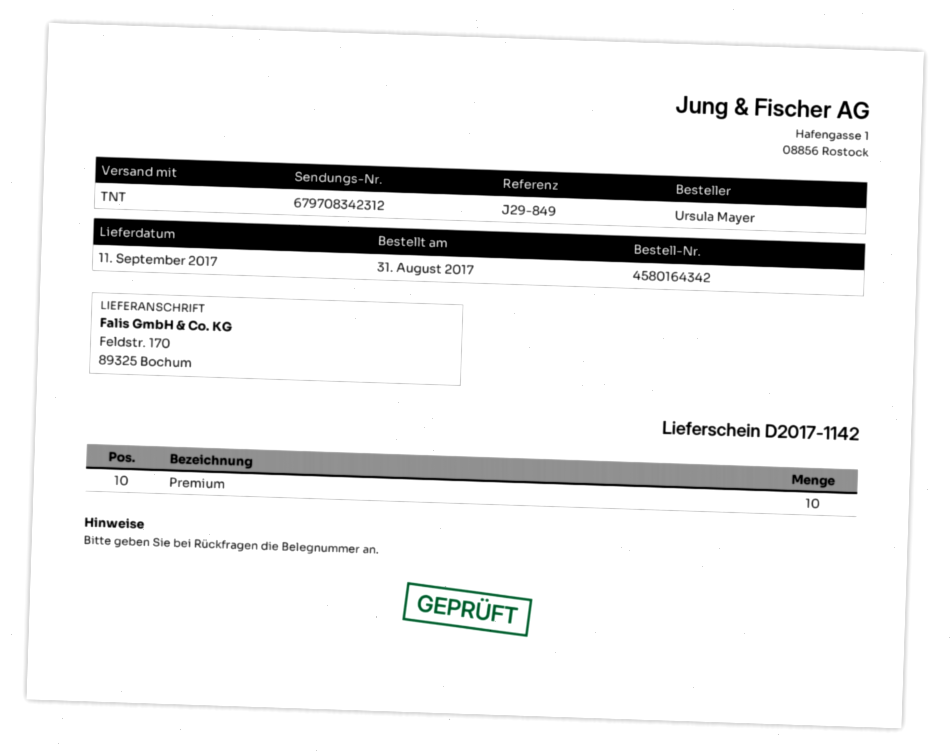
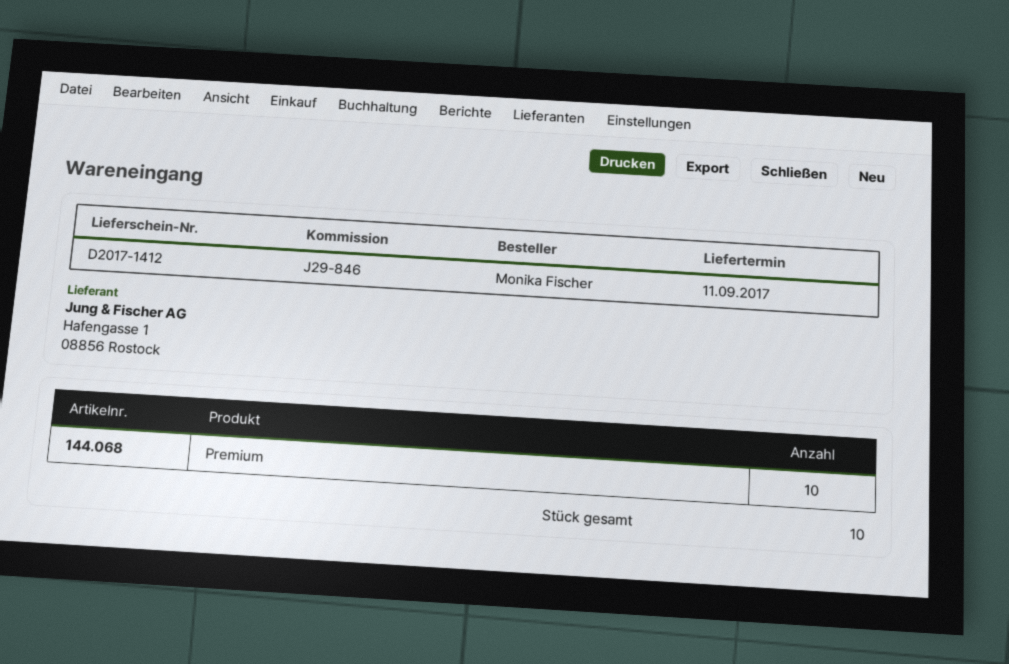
delivery note number: D2017-1142 -> D2017-1412
reference: J29-849 -> J29-846
ordered by: Ursula Mayer -> Monika Fischer

